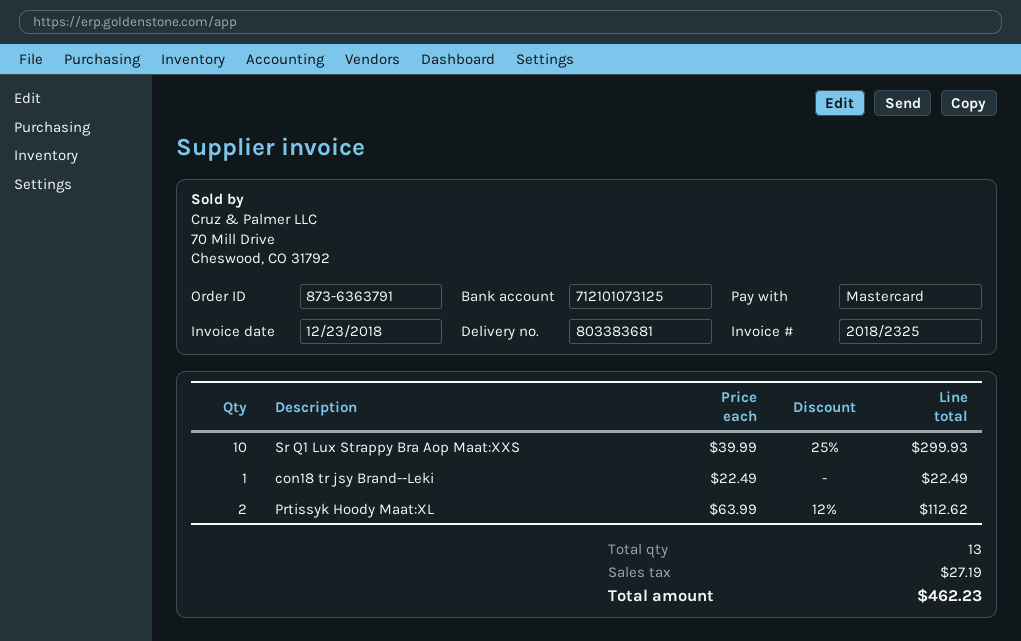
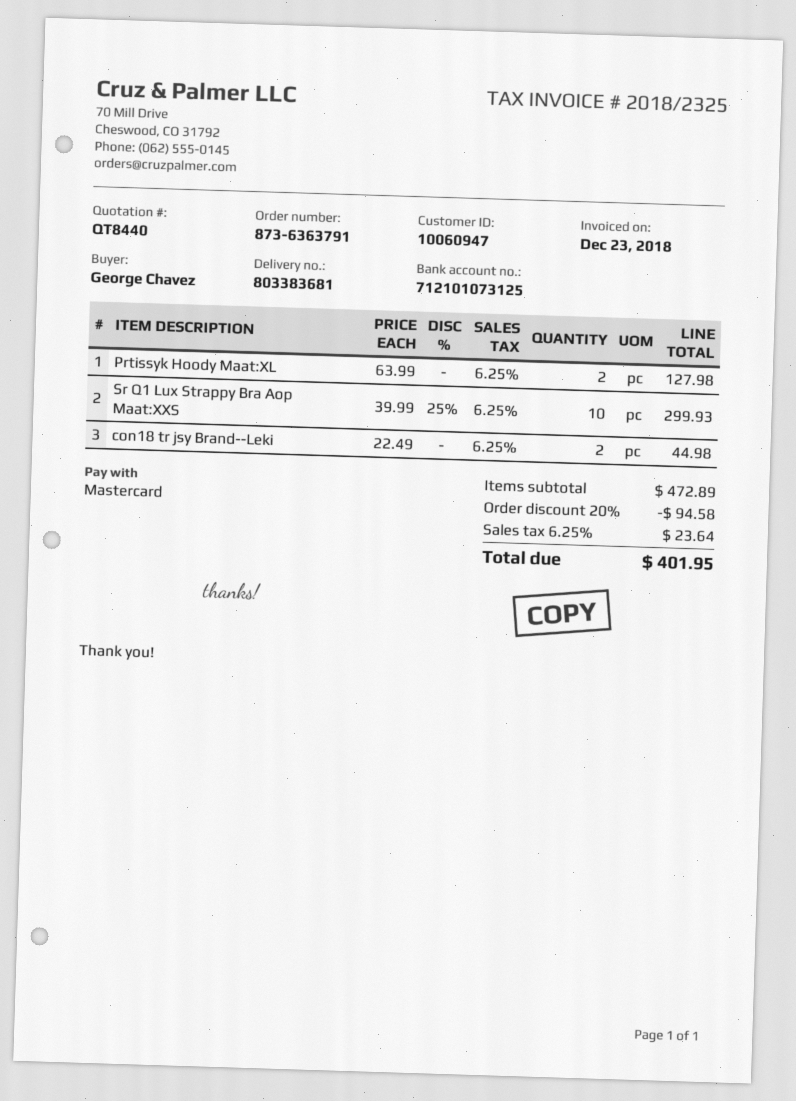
con18 tr jsy Brand--Leki: 1 x 22.49 = 22.49 -> 2 x 22.49 = 44.98
Prtissyk Hoody Maat:XL: 2 x 63.99 - 12% = 112.62 -> 2 x 63.99 = 127.98
discount: none -> 20% = 94.58
tax: 27.19 -> 23.64
total: 462.23 -> 401.95

